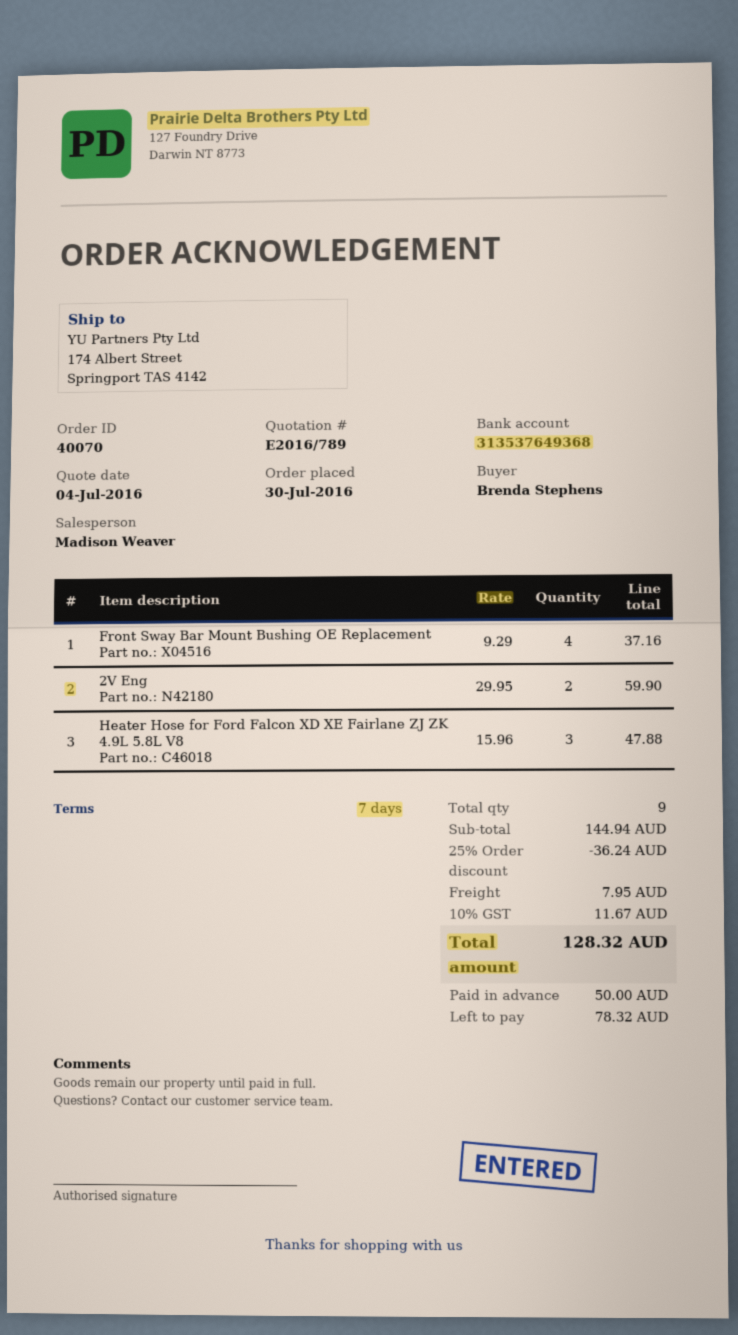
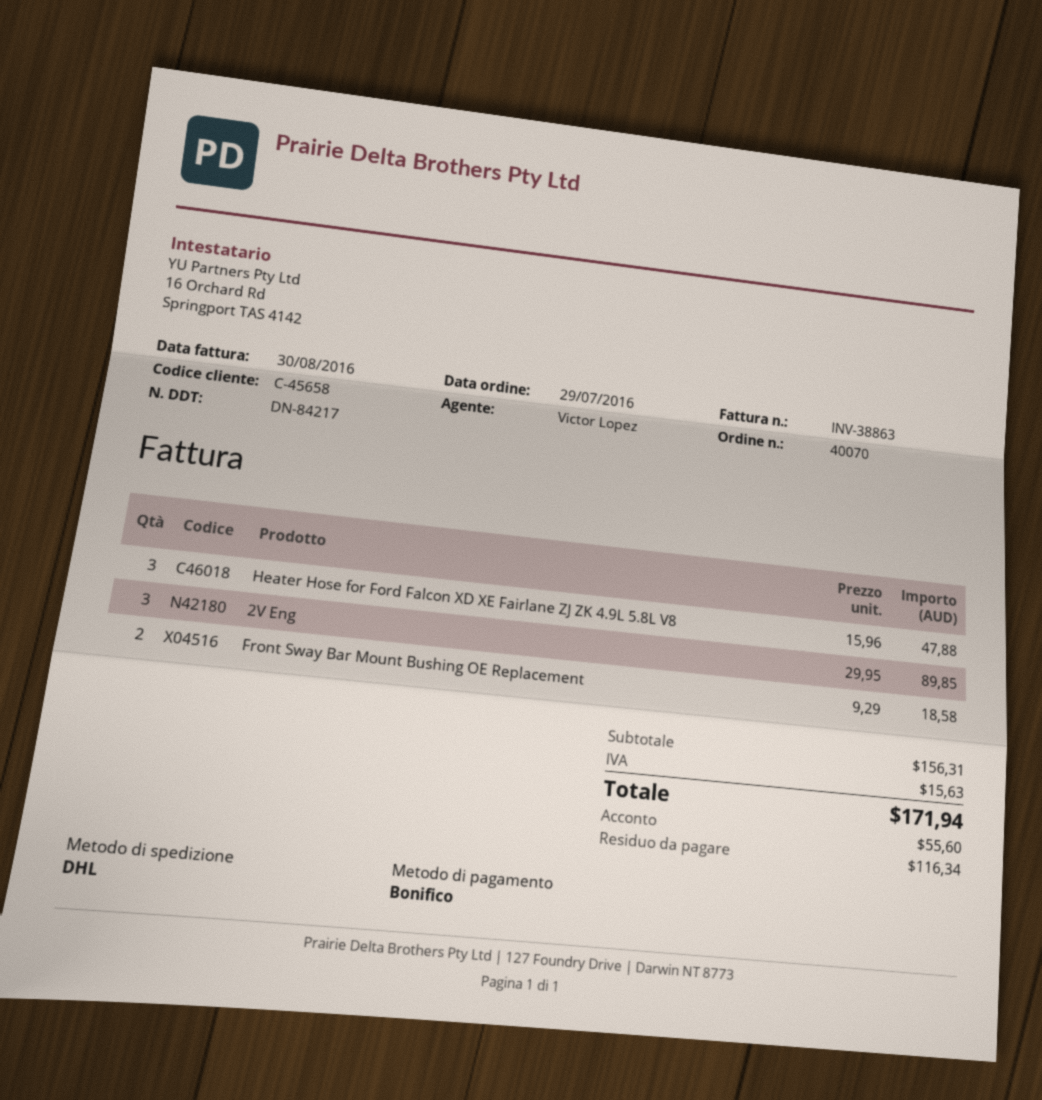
order date: 2016-07-30 -> 2016-07-29
sales rep: Madison Weaver -> Victor Lopez
Front Sway Bar Mount Bushing OE Replacement: 4 x 9.29 = 37.16 -> 2 x 9.29 = 18.58
2V Eng: 2 x 29.95 = 59.90 -> 3 x 29.95 = 89.85
subtotal: 144.94 -> 156.31
discount: 25% = 36.24 -> none
shipping: 7.95 -> none
tax: 11.67 -> 15.63
total: 128.32 -> 171.94
deposit: 50.00 -> 55.60
balance: 78.32 -> 116.34

